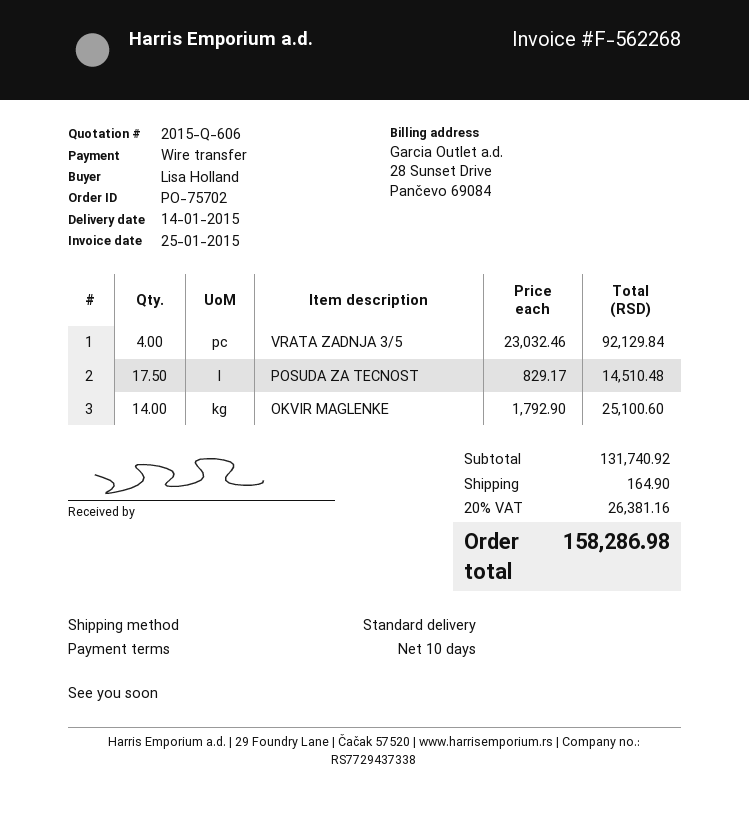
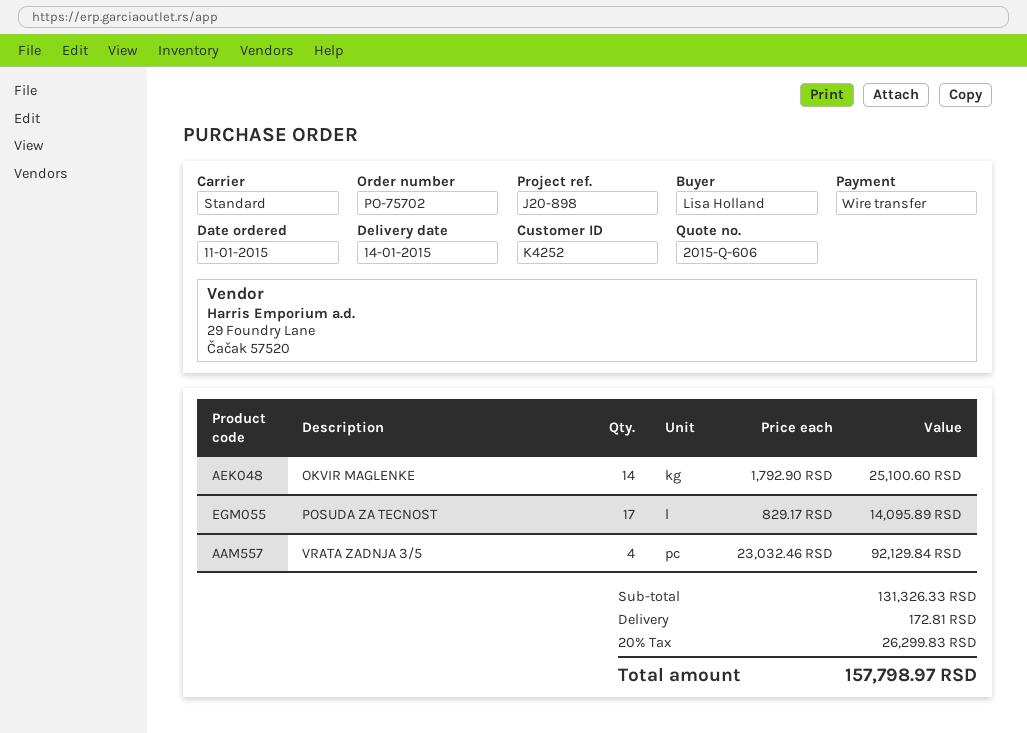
POSUDA ZA TECNOST: 17.5 x 829.17 = 14510.48 -> 17 x 829.17 = 14095.89
subtotal: 131740.92 -> 131326.33
shipping: 164.90 -> 172.81
tax: 20% = 26381.16 -> 20% = 26299.83
total: 158286.98 -> 157798.97

